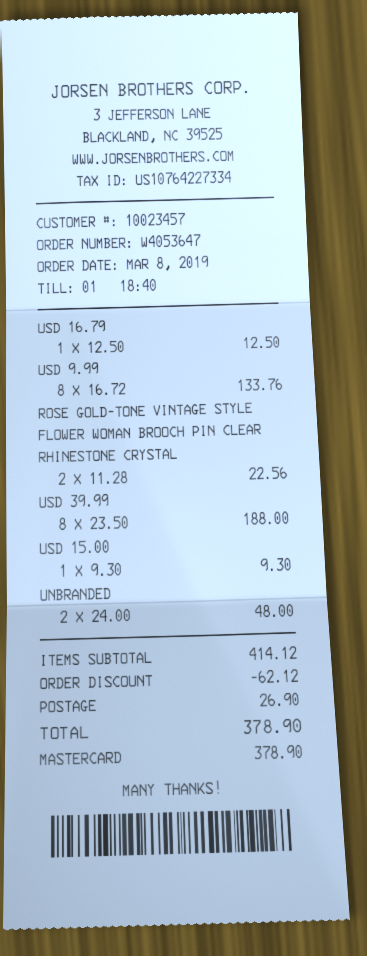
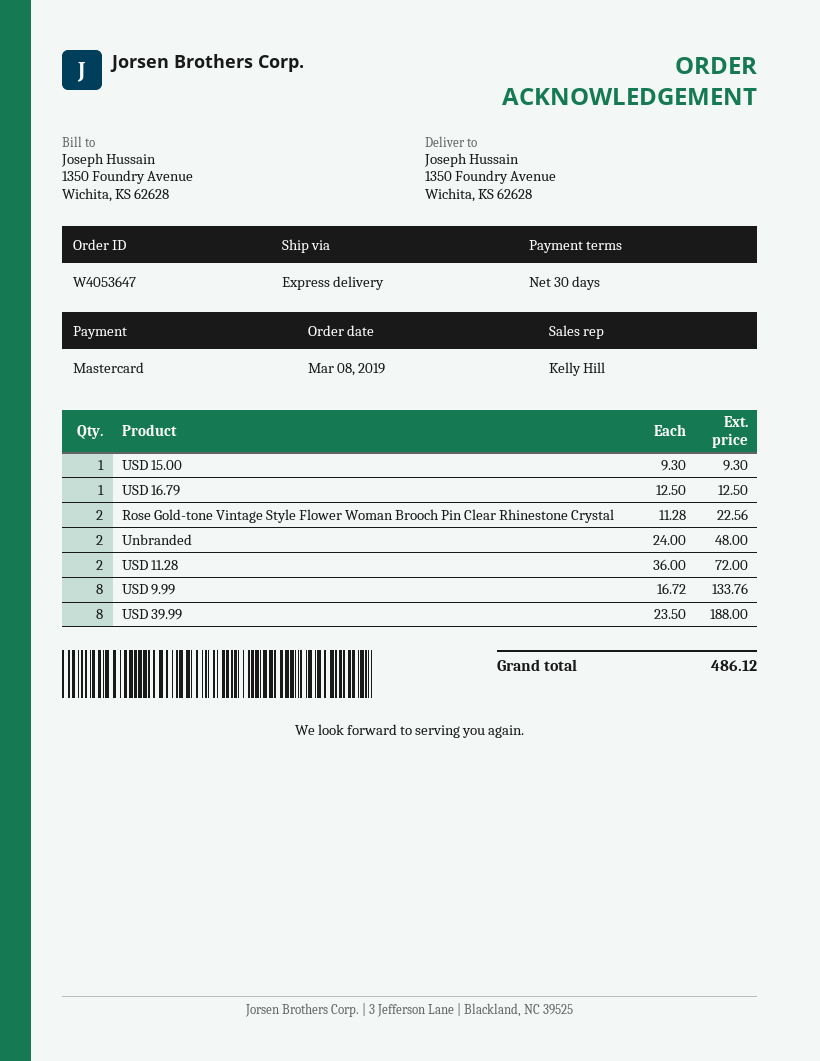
USD 11.28: none -> 2 x 36.00 = 72.00
discount: 62.12 -> none
shipping: 26.90 -> none
total: 378.90 -> 486.12

